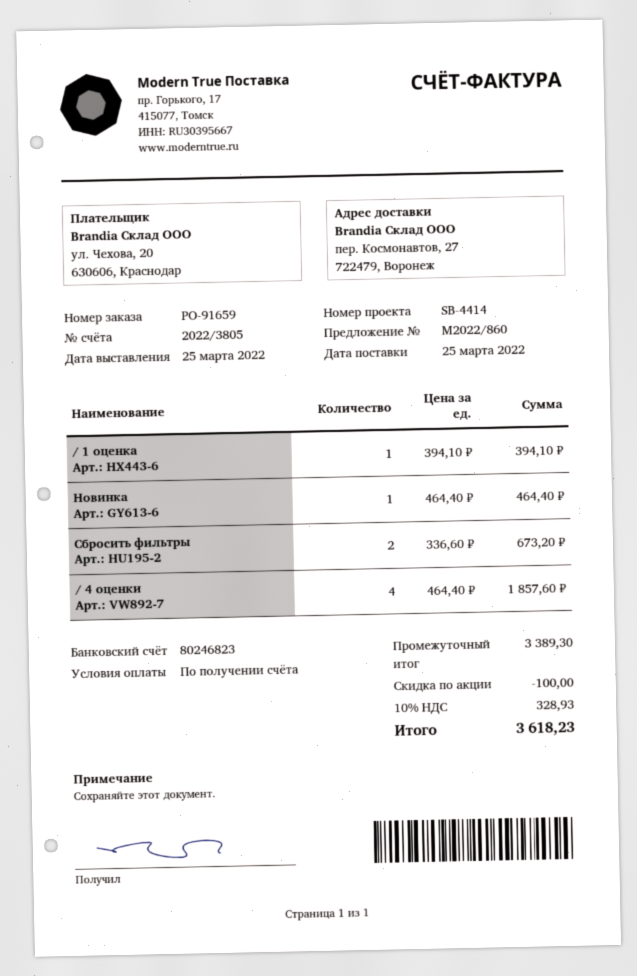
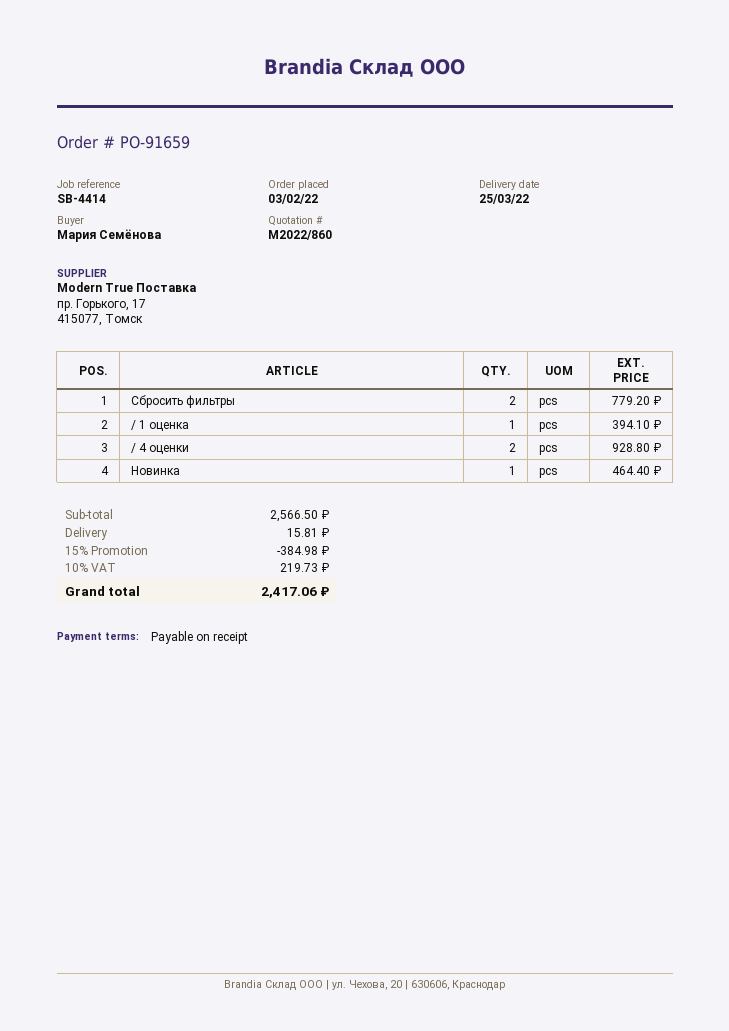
Сбросить фильтры: 2 for 673.20 -> 2 for 779.20
/ 4 оценки: 4 for 1857.60 -> 2 for 928.80
subtotal: 3389.30 -> 2566.50
discount: 100.00 -> 384.98
shipping: none -> 15.81
tax: 10% = 328.93 -> 10% = 219.73
total: 3618.23 -> 2417.06

